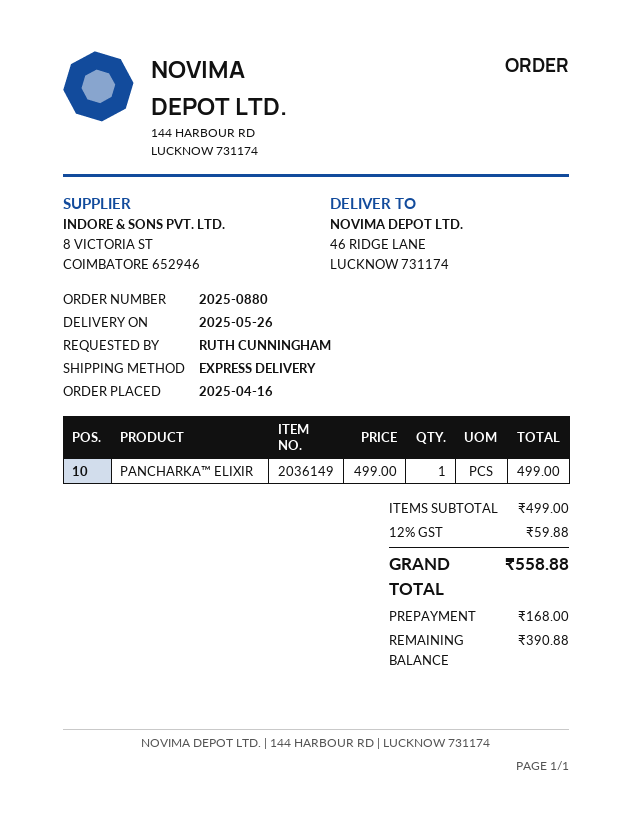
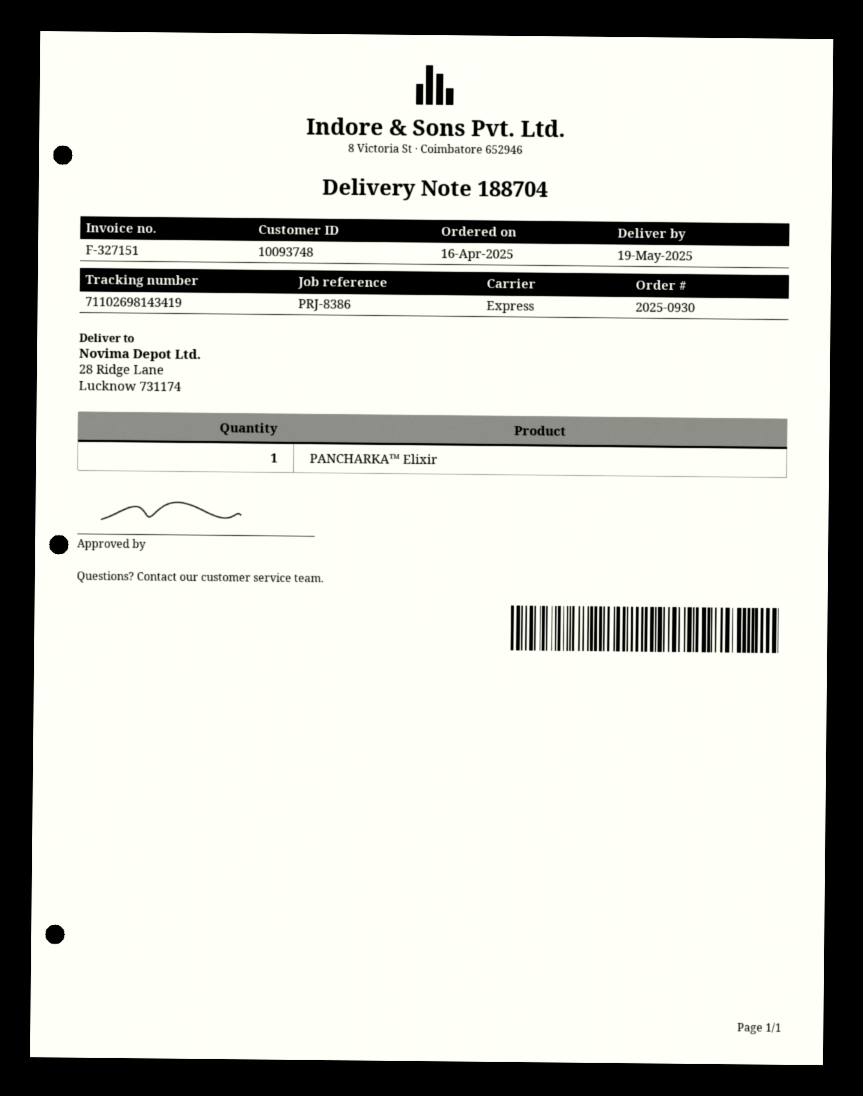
order number: 2025-0880 -> 2025-0930
delivery date: 2025-05-26 -> 2025-05-19
ship to: 46 RIDGE LANE, LUCKNOW 731174 -> 28 Ridge Lane, Lucknow 731174

